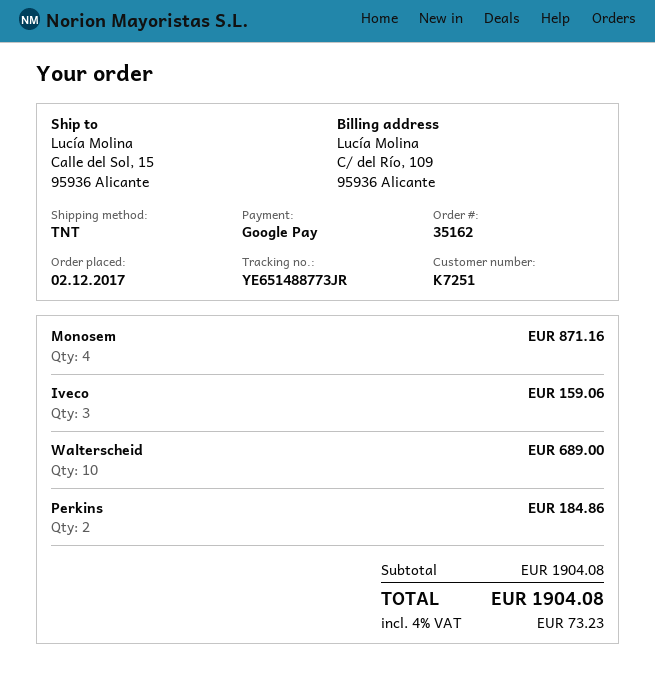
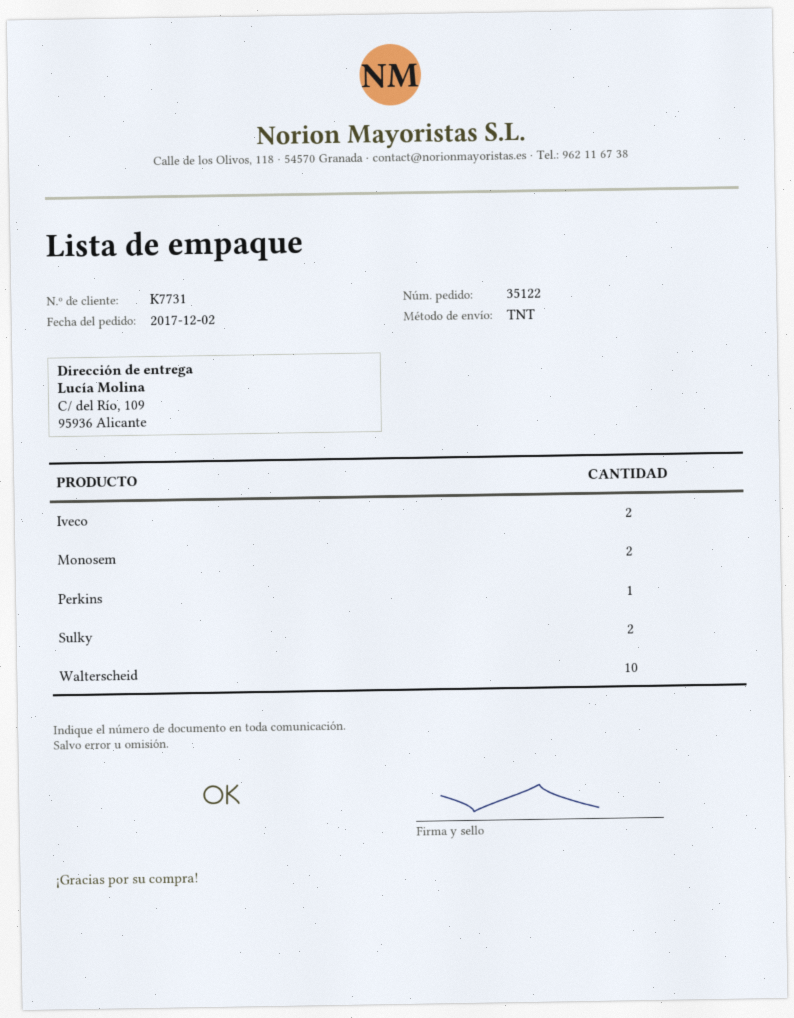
order number: 35162 -> 35122
customer number: K7251 -> K7731
ship to: Calle del Sol, 15, 95936 Alicante -> C/ del Río, 109, 95936 Alicante
Monosem: 4 -> 2
Iveco: 3 -> 2
Perkins: 2 -> 1
Sulky: none -> 2

